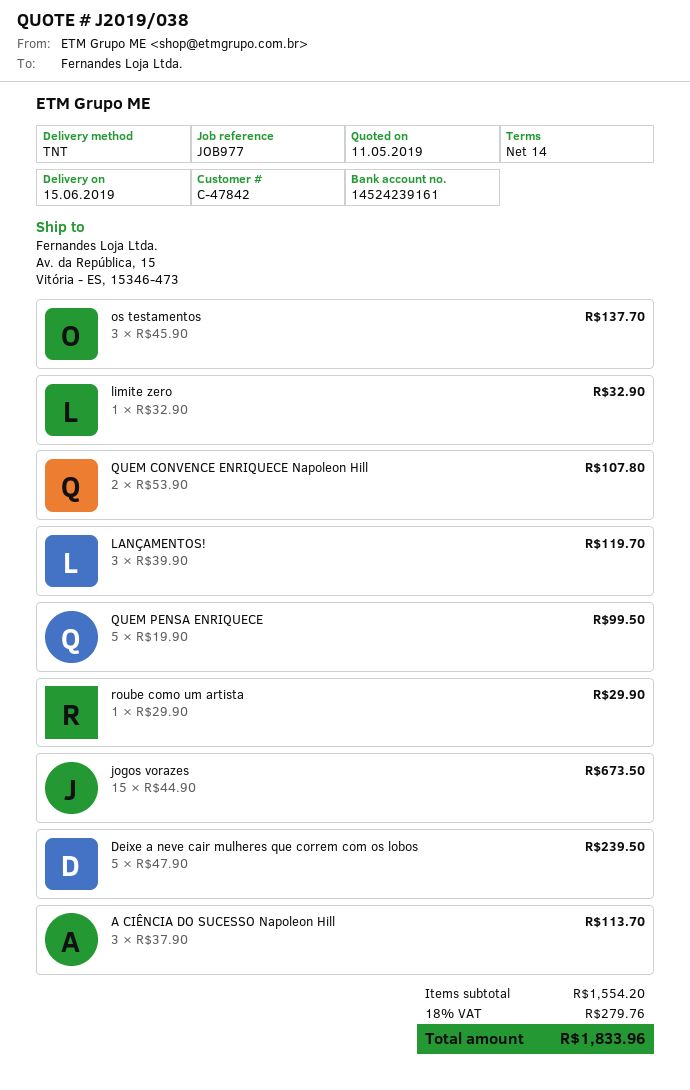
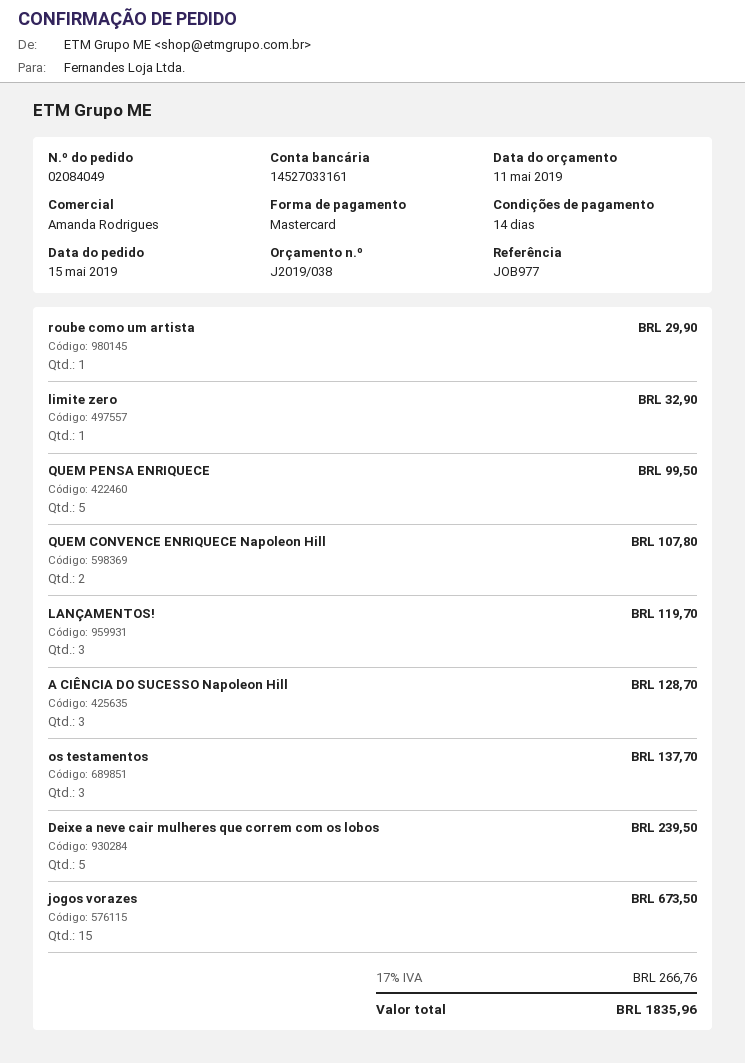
bank account: 14524239161 -> 14527033161
A CIÊNCIA DO SUCESSO Napoleon Hill: 3 for 113.70 -> 3 for 128.70
tax: 18% = 279.76 -> 17% = 266.76
total: 1833.96 -> 1835.96

